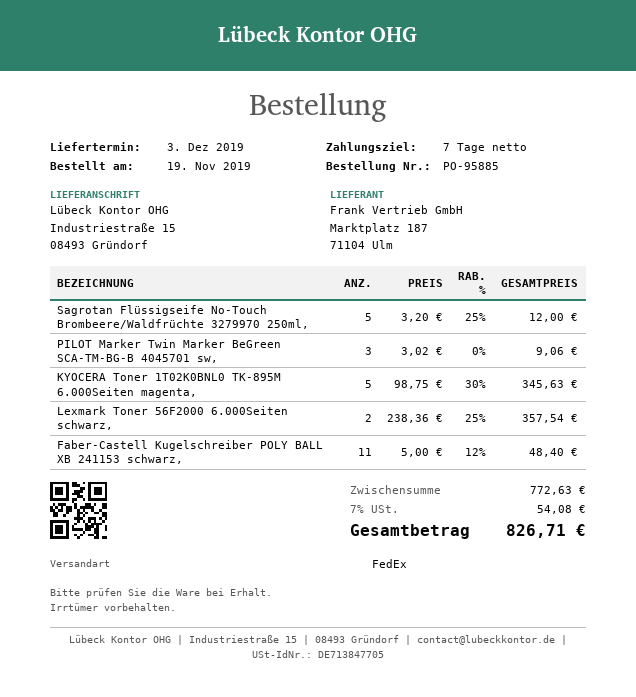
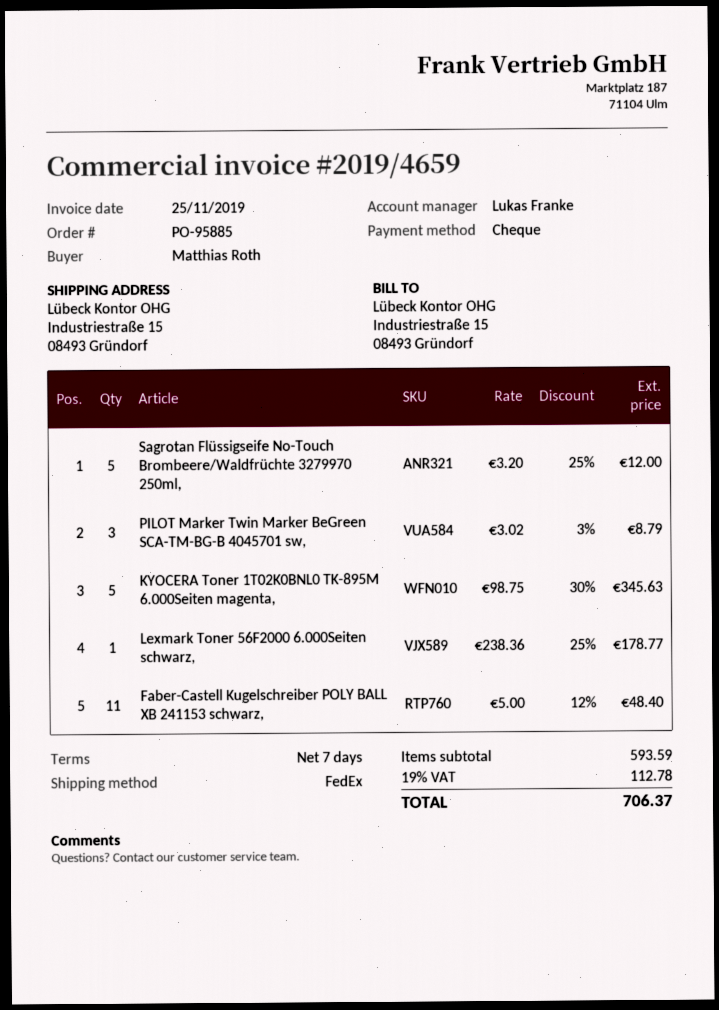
PILOT Marker Twin Marker BeGreen SCA-TM-BG-B 4045701 sw,: 3 x 3.02 = 9.06 -> 3 x 3.02 - 3% = 8.79
Lexmark Toner 56F2000 6.000Seiten schwarz,: 2 x 238.36 - 25% = 357.54 -> 1 x 238.36 - 25% = 178.77
subtotal: 772.63 -> 593.59
tax: 7% = 54.08 -> 19% = 112.78
total: 826.71 -> 706.37

